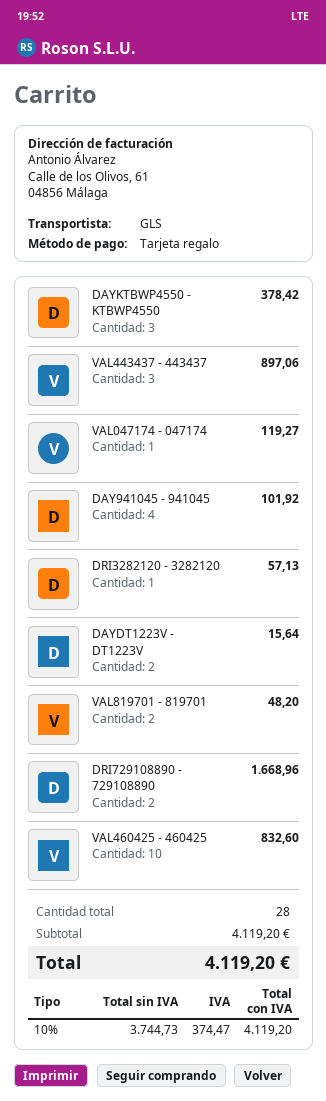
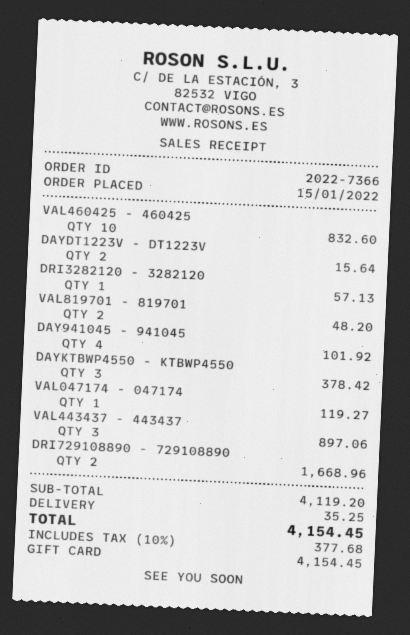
shipping: none -> 35.25
tax: 10% = 374.47 -> 10% = 377.68
total: 4119.20 -> 4154.45

